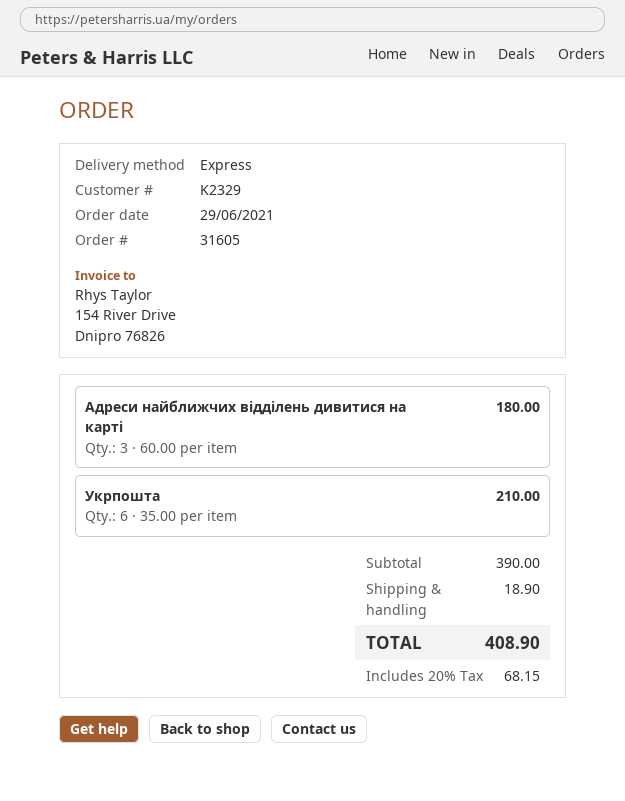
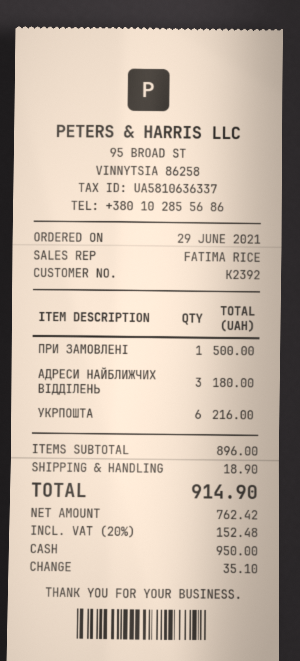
customer number: K2329 -> K2392
Укрпошта: 6 for 210.00 -> 6 for 216.00
ПРИ ЗАМОВЛЕНІ: none -> 1 for 500.00
subtotal: 390.00 -> 896.00
tax: 20% = 68.15 -> 20% = 152.48
total: 408.90 -> 914.90

